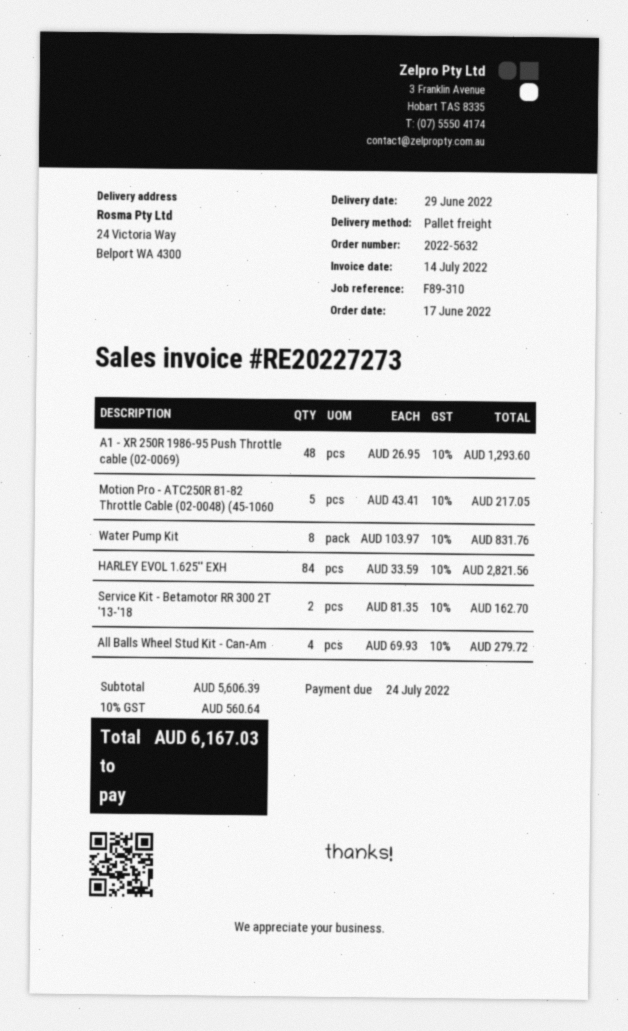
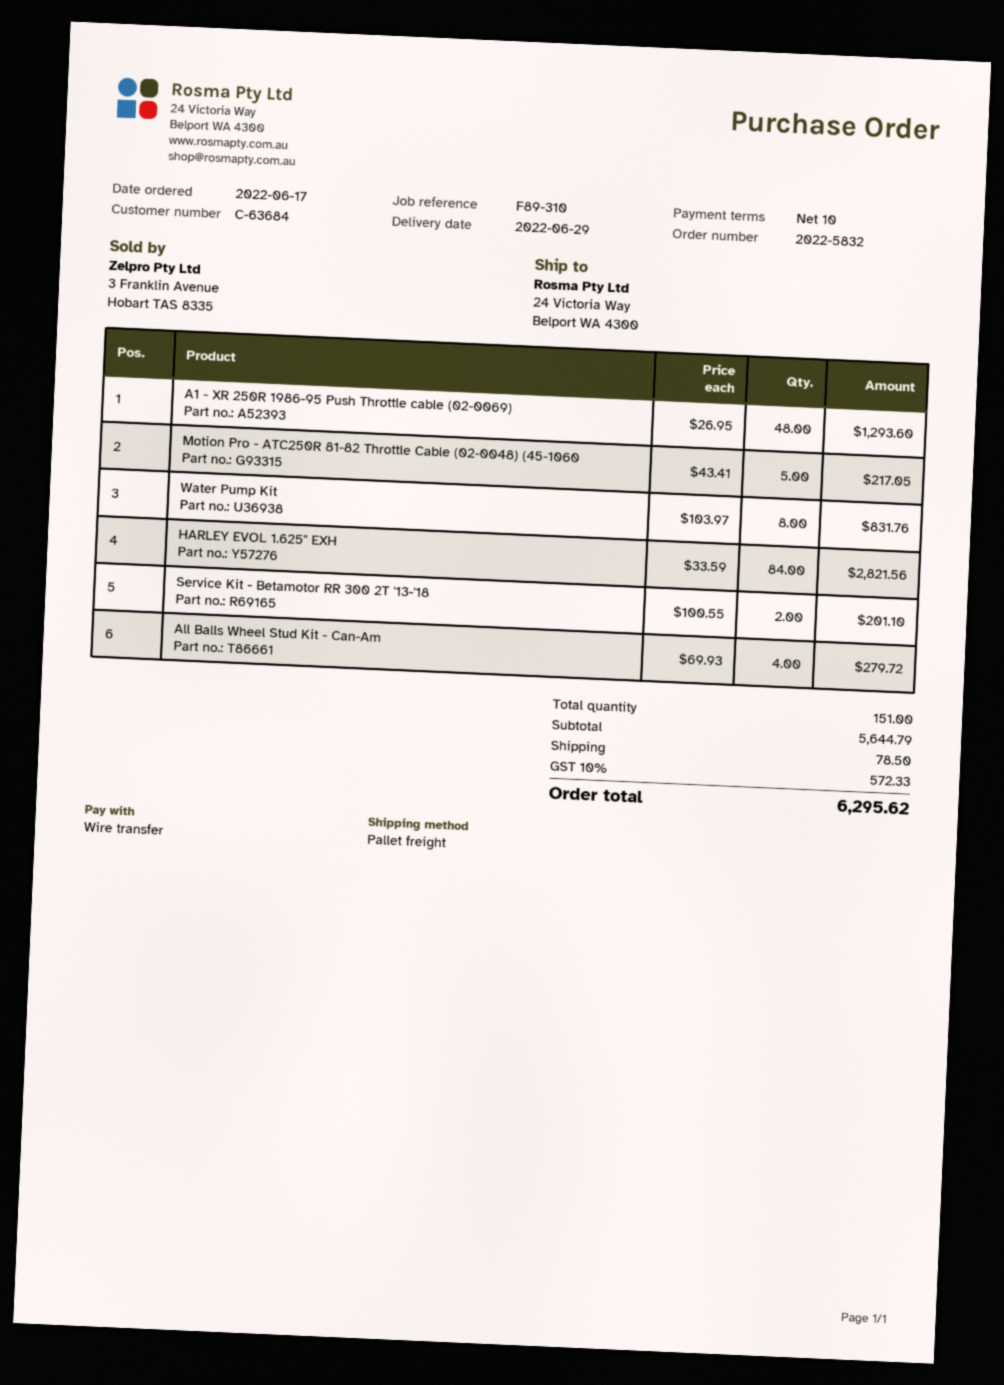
order number: 2022-5632 -> 2022-5832
Service Kit - Betamotor RR 300 2T '13-'18: 2 x 81.35 = 162.70 -> 2 x 100.55 = 201.10
subtotal: 5606.39 -> 5644.79
shipping: none -> 78.50
tax: 10% = 560.64 -> 10% = 572.33
total: 6167.03 -> 6295.62

